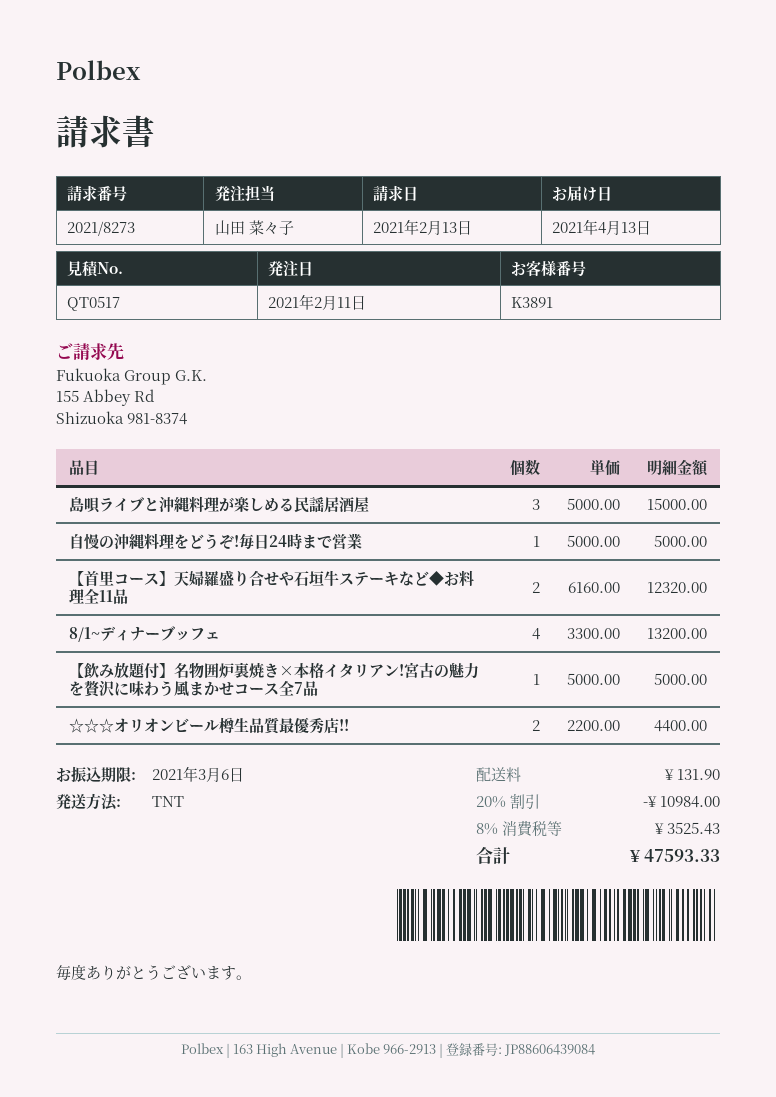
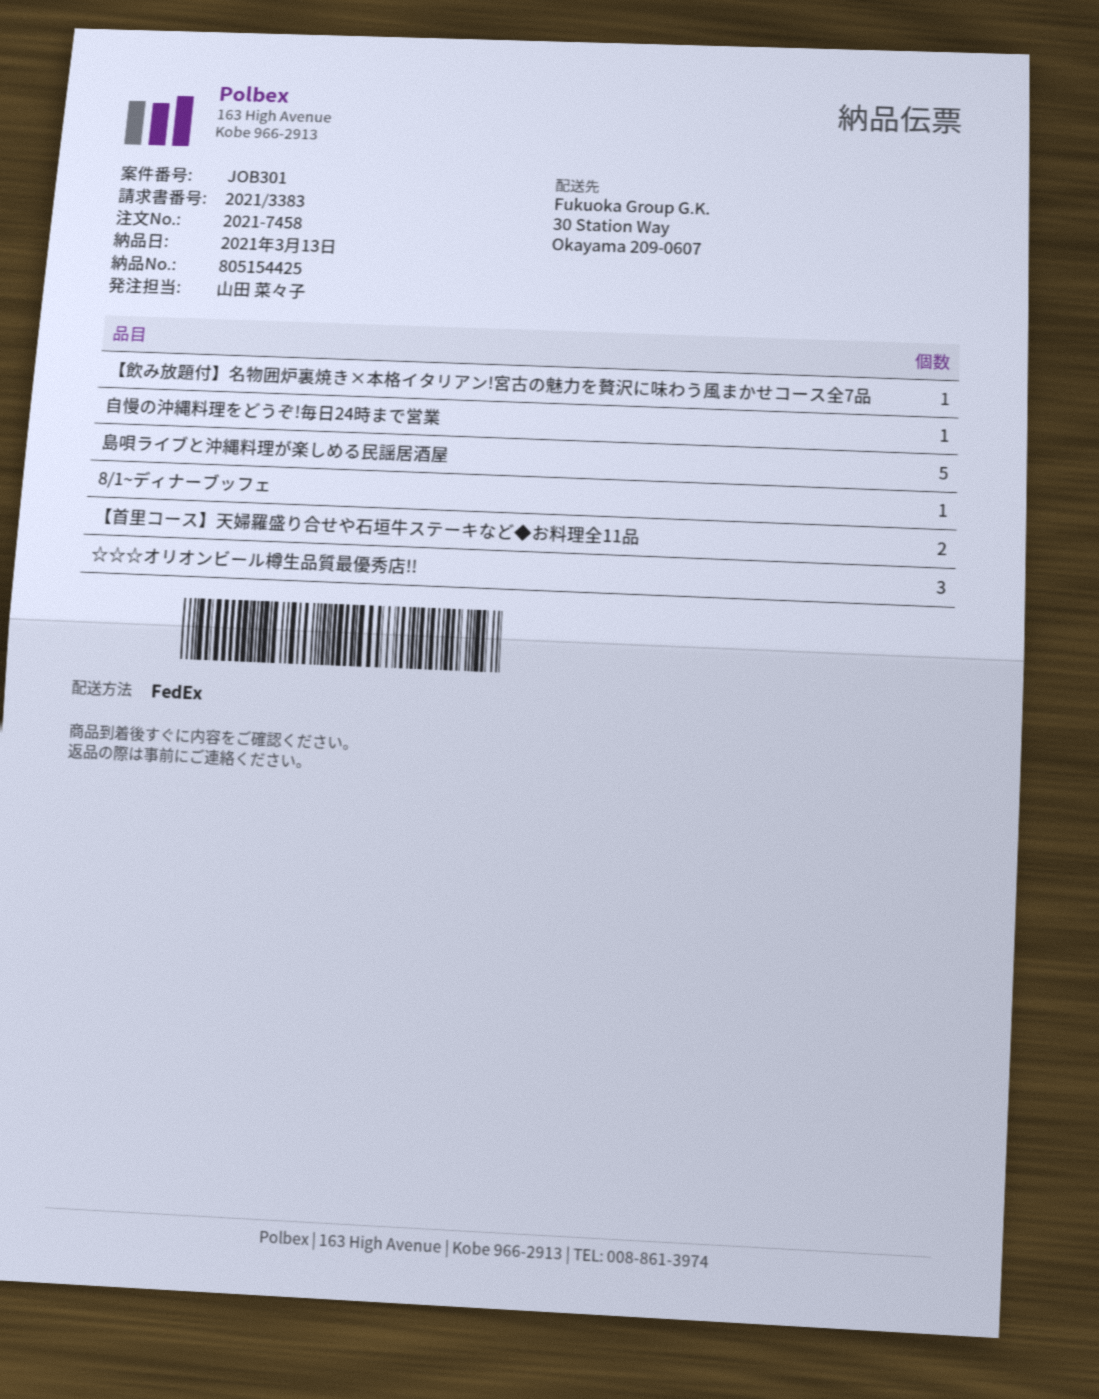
delivery date: 2021-04-13 -> 2021-03-13
invoice number: 2021/8273 -> 2021/3383
shipping method: TNT -> FedEx
島唄ライブと沖縄料理が楽しめる民謡居酒屋: 3 -> 5
8/1~ディナーブッフェ: 4 -> 1
☆☆☆オリオンビール樽生品質最優秀店!!: 2 -> 3

